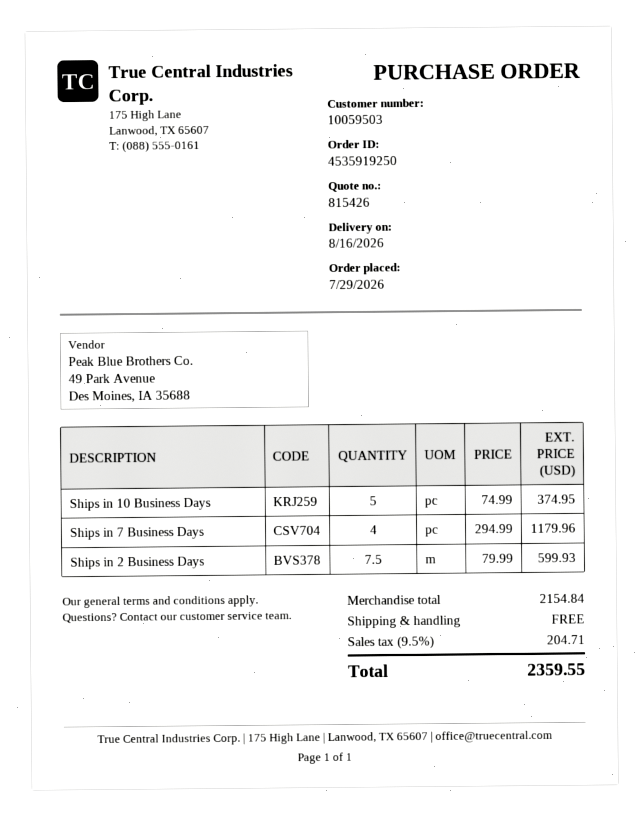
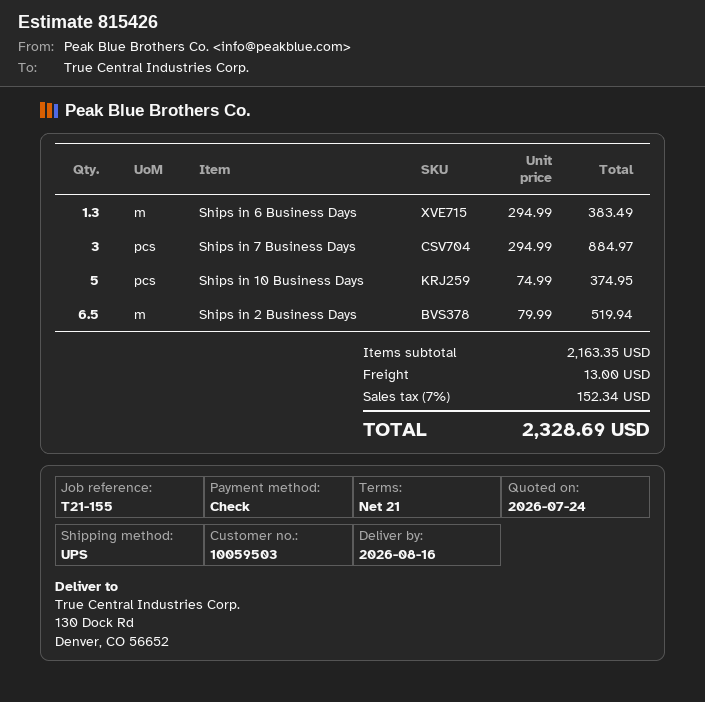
Ships in 7 Business Days: 4 x 294.99 = 1179.96 -> 3 x 294.99 = 884.97
Ships in 2 Business Days: 7.5 x 79.99 = 599.93 -> 6.5 x 79.99 = 519.94
Ships in 6 Business Days: none -> 1.3 x 294.99 = 383.49
subtotal: 2154.84 -> 2163.35
shipping: 0.00 -> 13.00
tax: 9.5% = 204.71 -> 7% = 152.34
total: 2359.55 -> 2328.69

